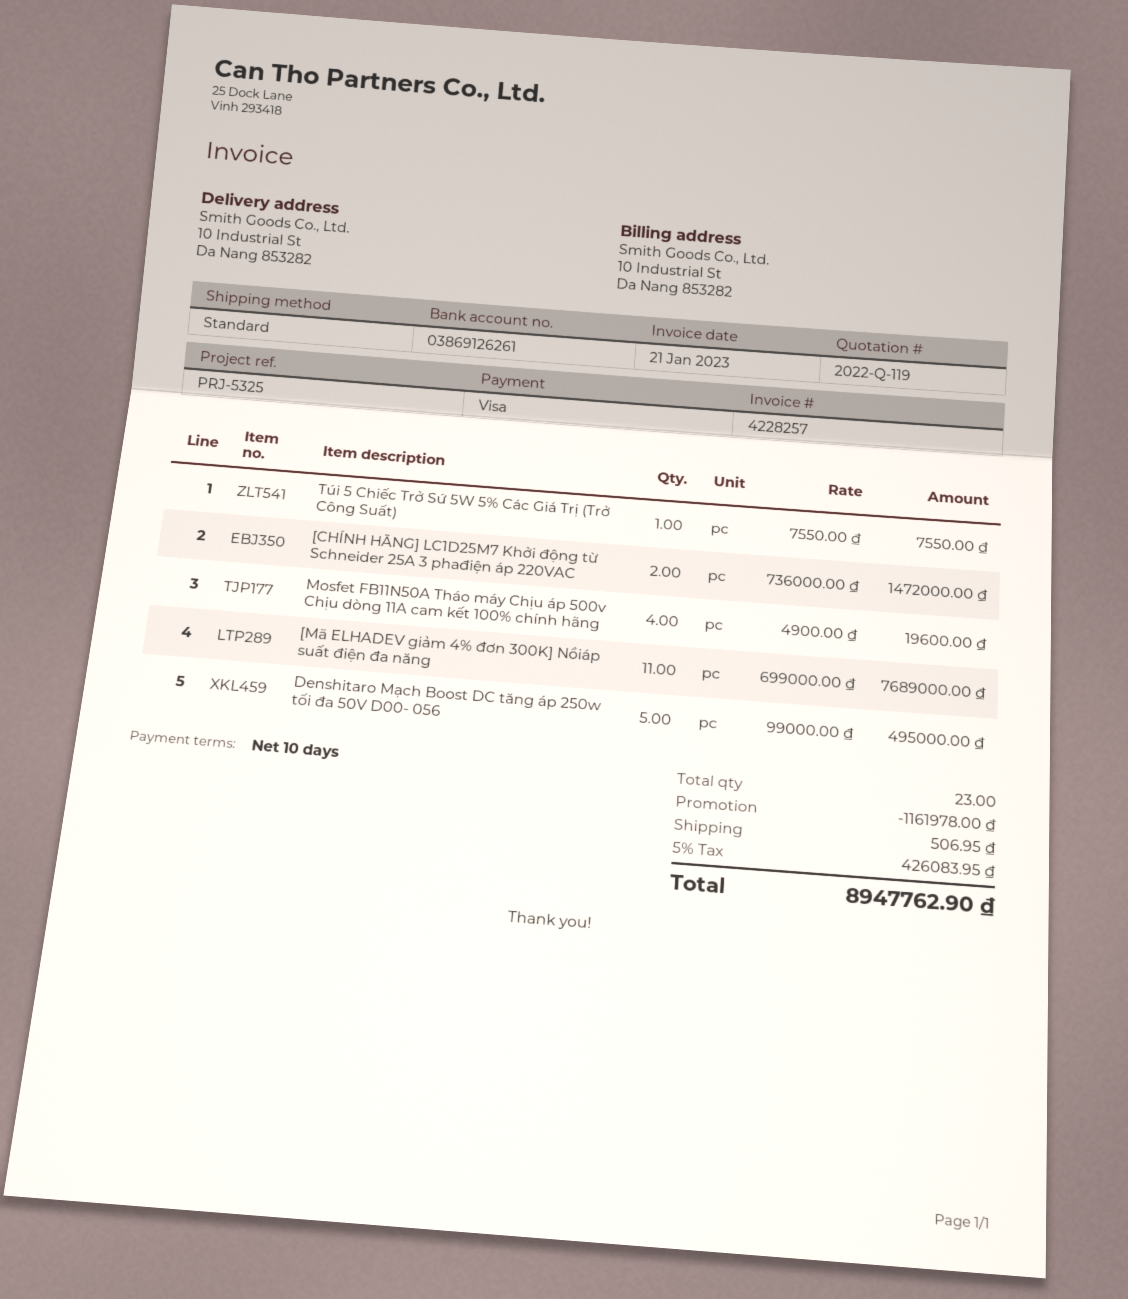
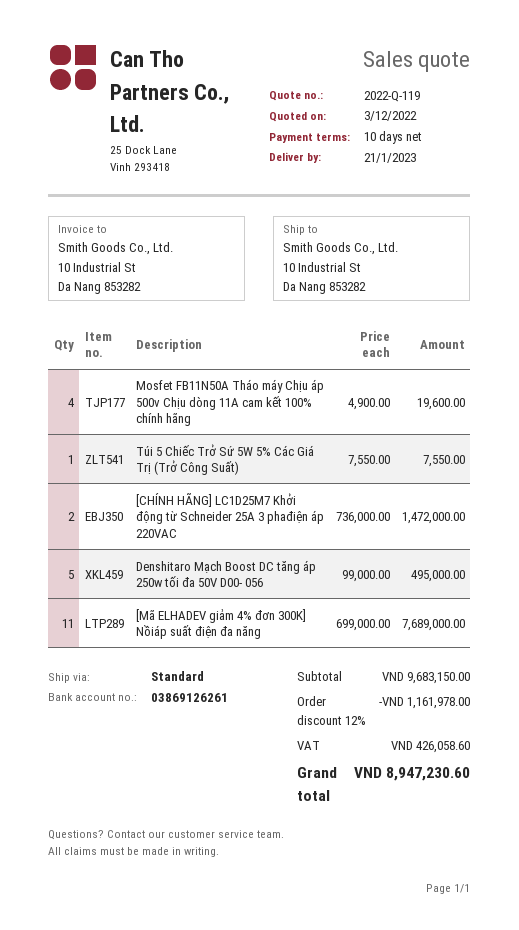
shipping: 506.95 -> none
tax: 426083.95 -> 426058.60
total: 8947762.90 -> 8947230.60

